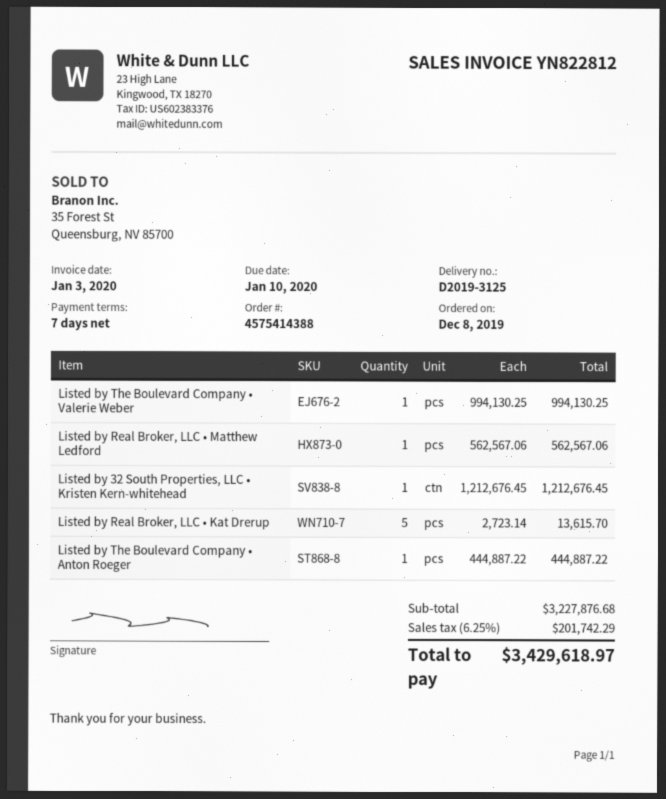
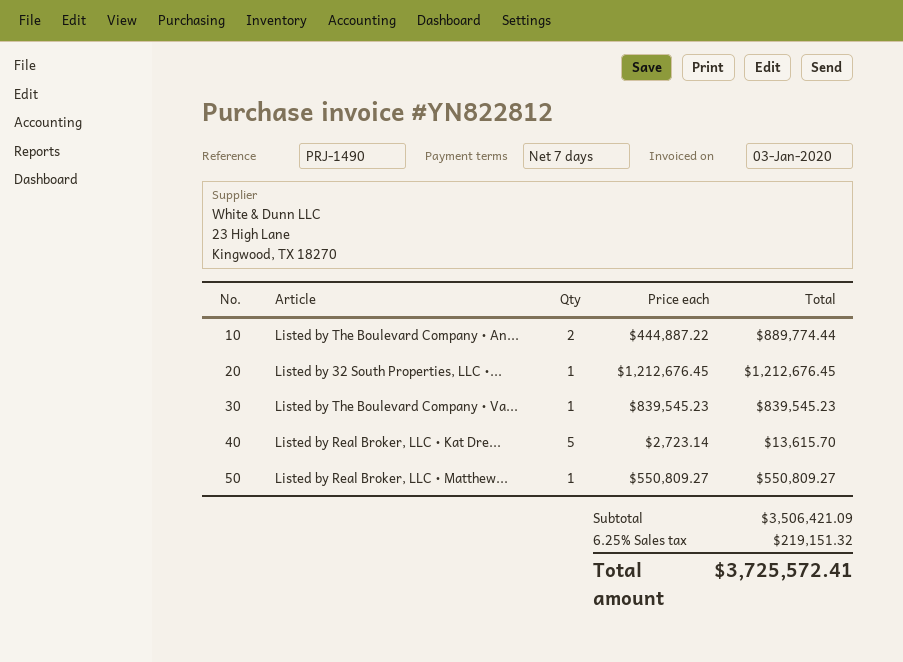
Listed by The Boulevard Company • Valerie Weber: 1 x 994130.25 = 994130.25 -> 1 x 839545.23 = 839545.23
Listed by Real Broker, LLC • Matthew Ledford: 1 x 562567.06 = 562567.06 -> 1 x 550809.27 = 550809.27
Listed by The Boulevard Company • Anton Roeger: 1 x 444887.22 = 444887.22 -> 2 x 444887.22 = 889774.44
subtotal: 3227876.68 -> 3506421.09
tax: 6.25% = 201742.29 -> 6.25% = 219151.32
total: 3429618.97 -> 3725572.41

